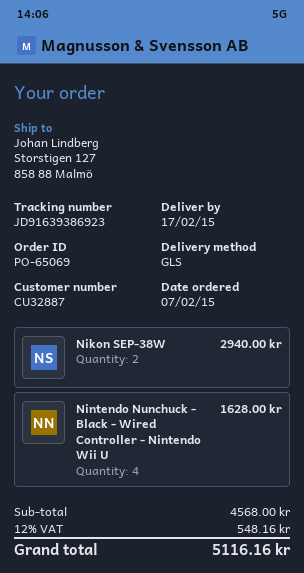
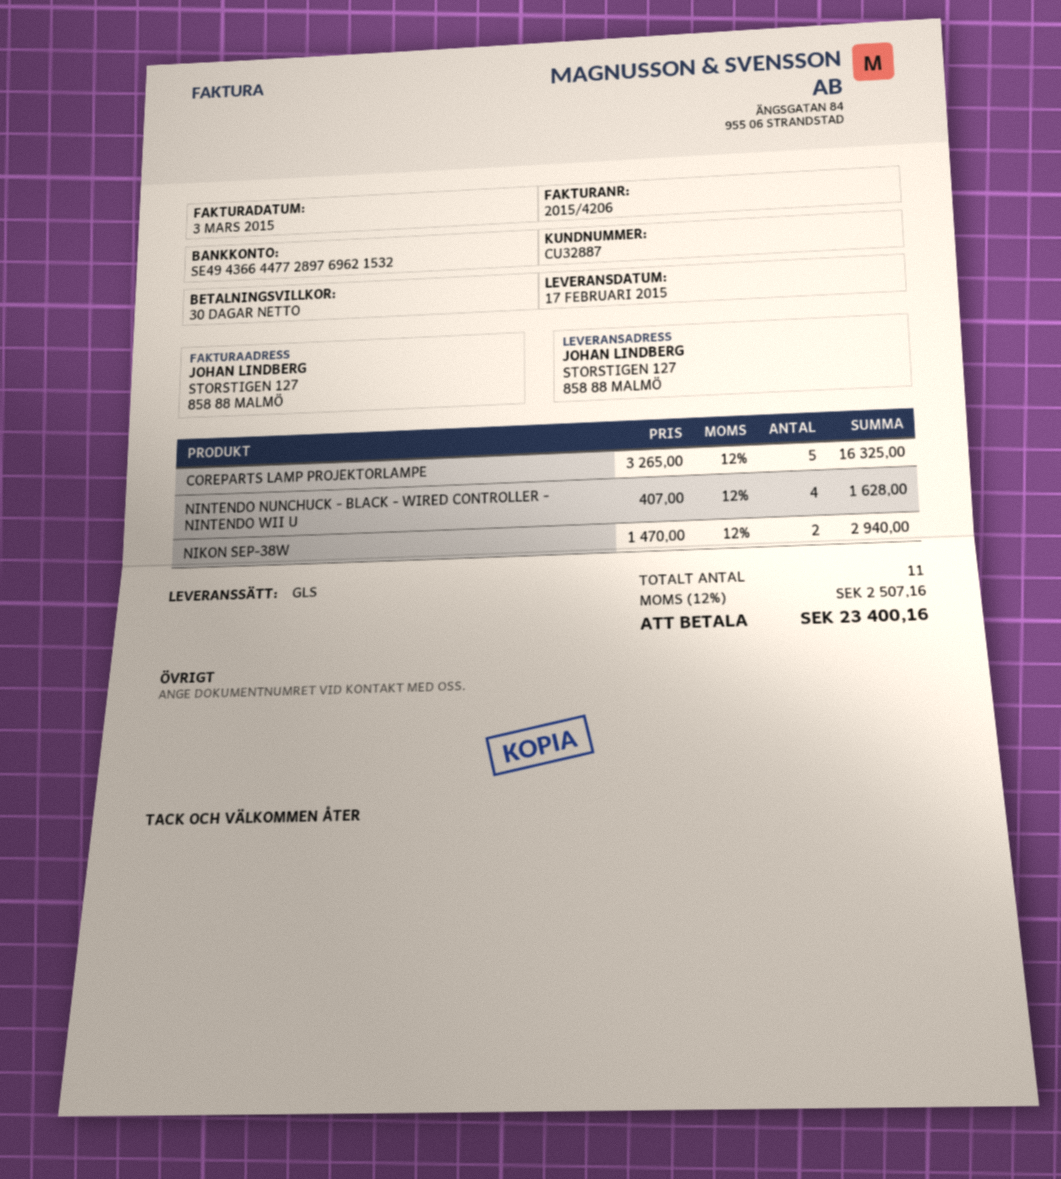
COREPARTS LAMP PROJEKTORLAMPE: none -> 5 for 16325.00
tax: 12% = 548.16 -> 12% = 2507.16
total: 5116.16 -> 23400.16

